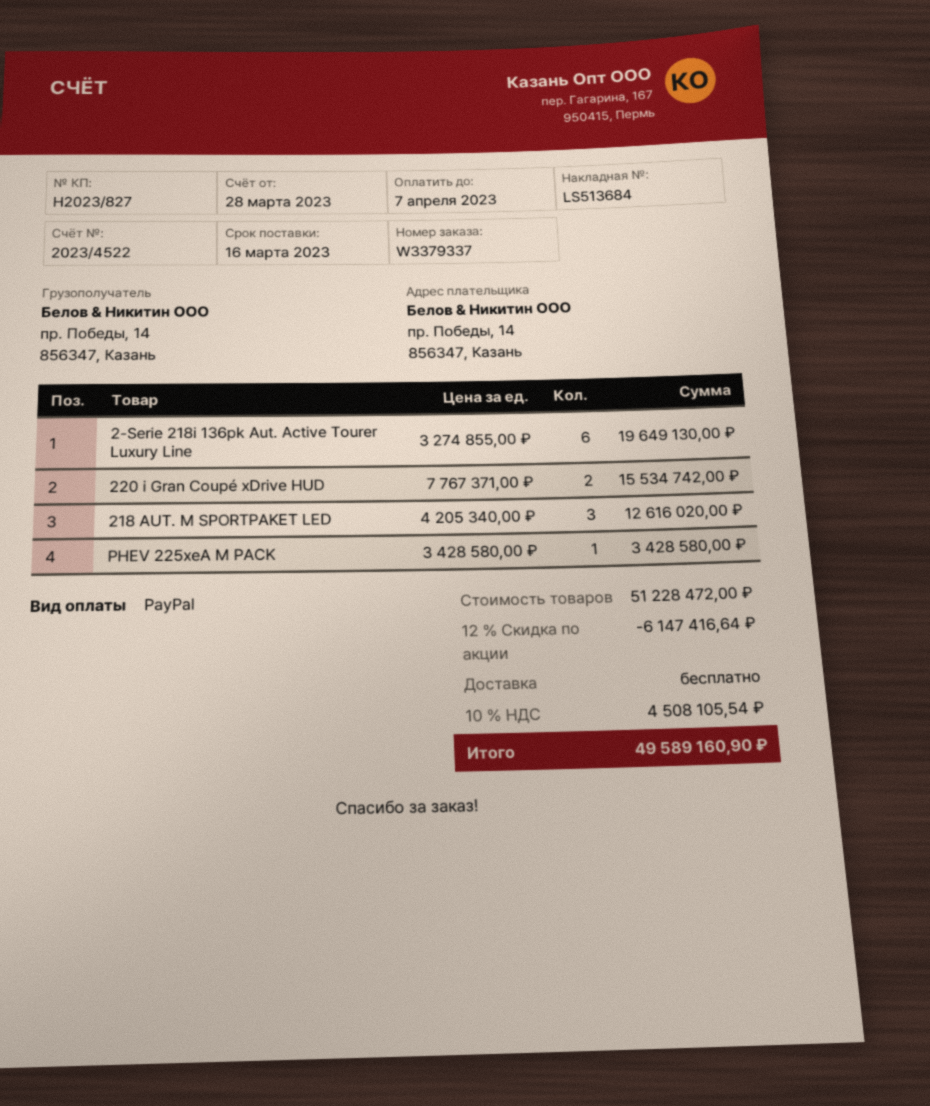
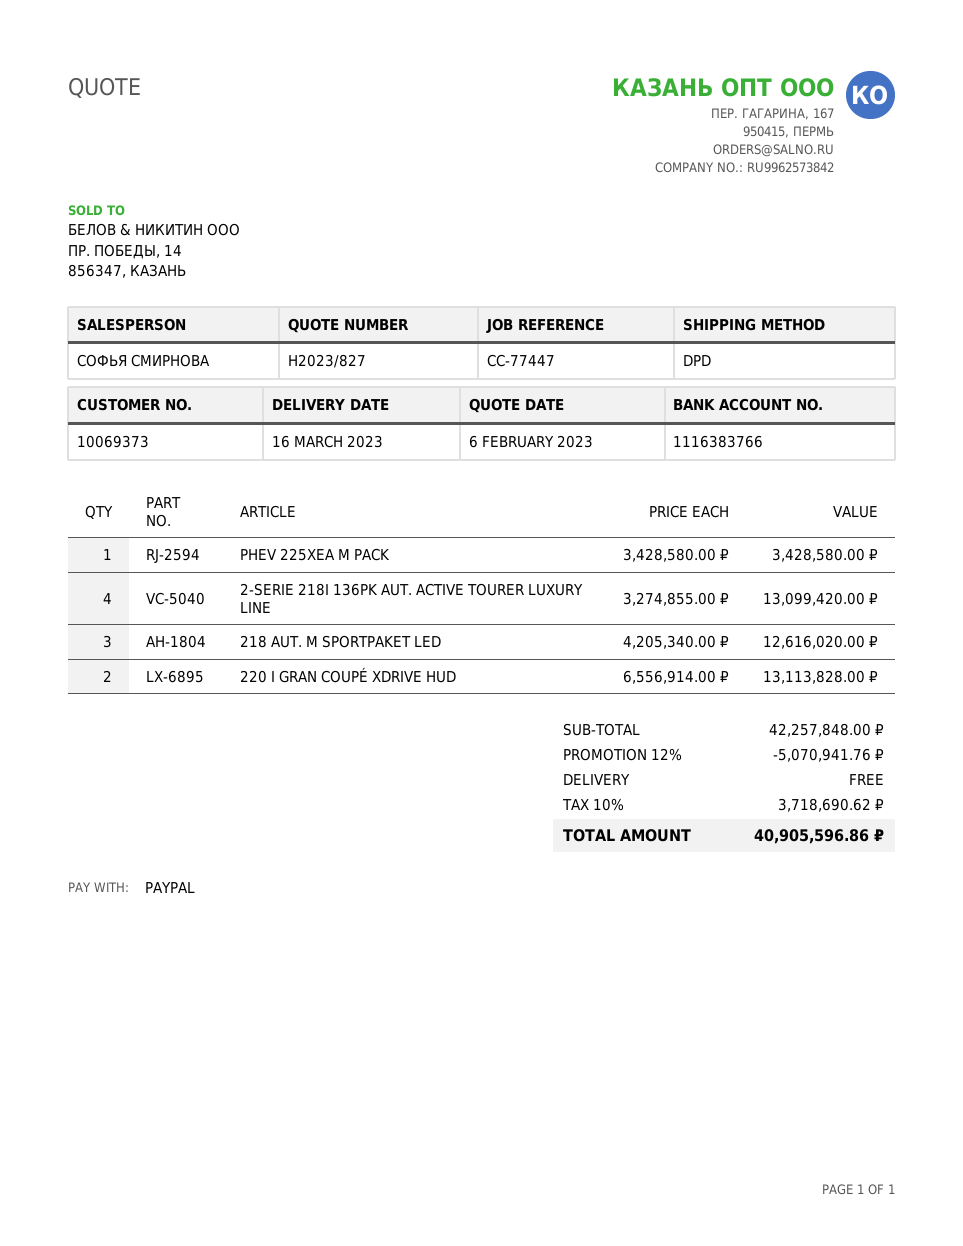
2-Serie 218i 136pk Aut. Active Tourer Luxury Line: 6 x 3274855.00 = 19649130.00 -> 4 x 3274855.00 = 13099420.00
220 i Gran Coupé xDrive HUD: 2 x 7767371.00 = 15534742.00 -> 2 x 6556914.00 = 13113828.00
subtotal: 51228472.00 -> 42257848.00
discount: 12% = 6147416.64 -> 12% = 5070941.76
tax: 10% = 4508105.54 -> 10% = 3718690.62
total: 49589160.90 -> 40905596.86

